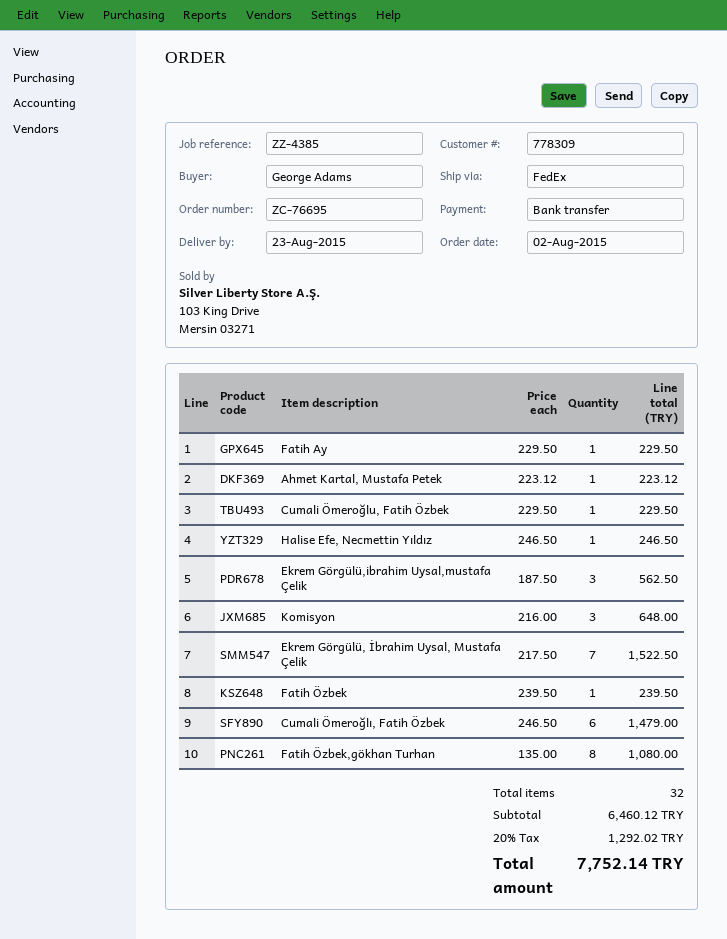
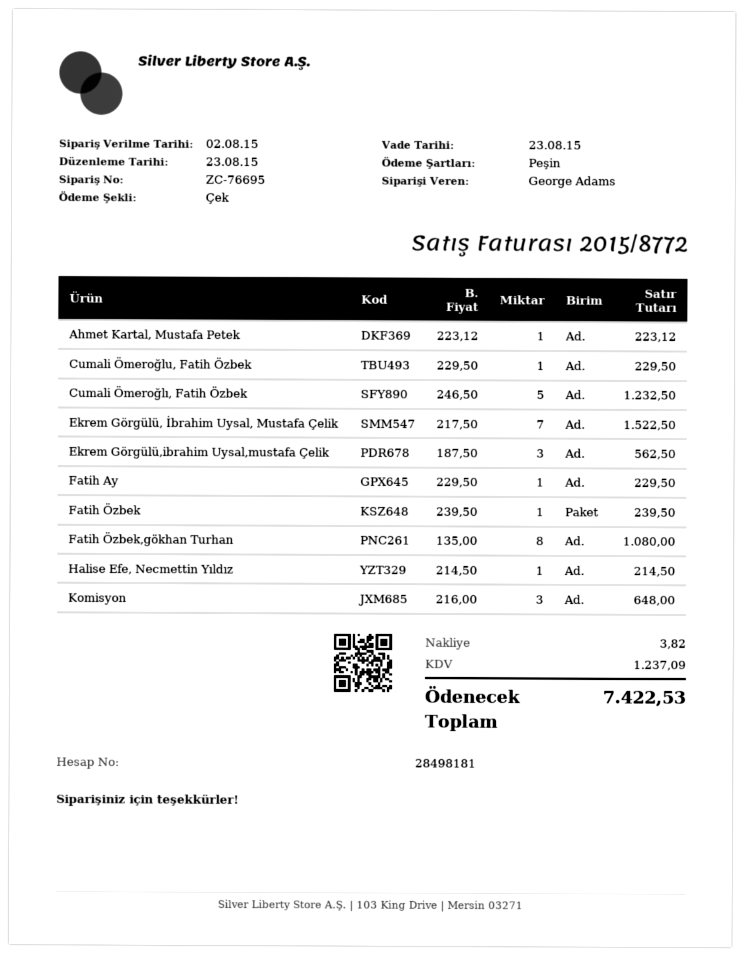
payment method: bank transfer -> cheque
Halise Efe, Necmettin Yıldız: 1 x 246.50 = 246.50 -> 1 x 214.50 = 214.50
Cumali Ömeroğlı, Fatih Özbek: 6 x 246.50 = 1479.00 -> 5 x 246.50 = 1232.50
shipping: none -> 3.82
tax: 1292.02 -> 1237.09
total: 7752.14 -> 7422.53

